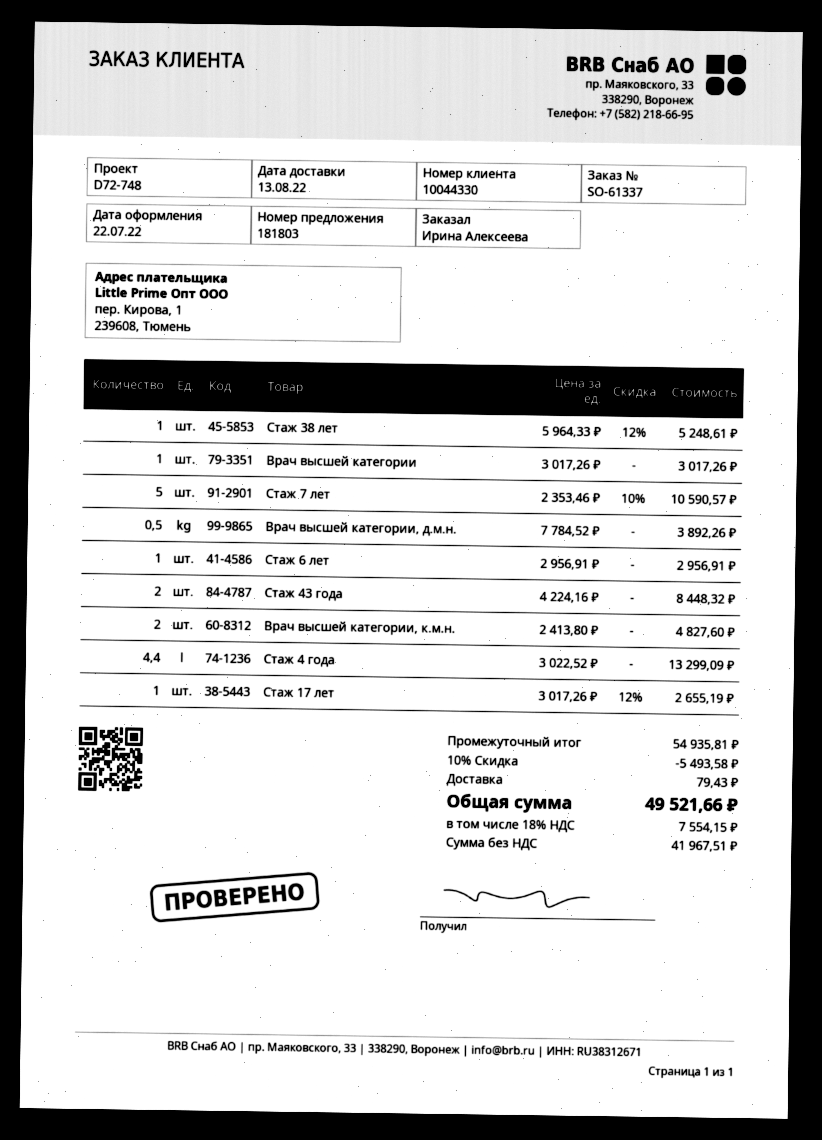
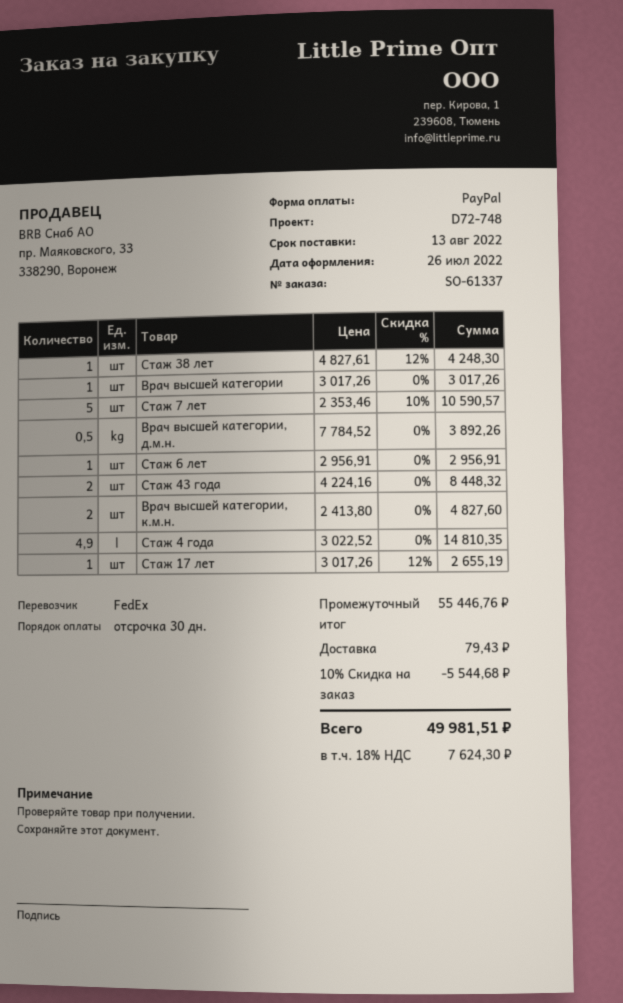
order date: 2022-07-22 -> 2022-07-26
Стаж 38 лет: 1 x 5964.33 - 12% = 5248.61 -> 1 x 4827.61 - 12% = 4248.30
Стаж 4 года: 4.4 x 3022.52 = 13299.09 -> 4.9 x 3022.52 = 14810.35
subtotal: 54935.81 -> 55446.76
discount: 10% = 5493.58 -> 10% = 5544.68
tax: 18% = 7554.15 -> 18% = 7624.30
total: 49521.66 -> 49981.51

